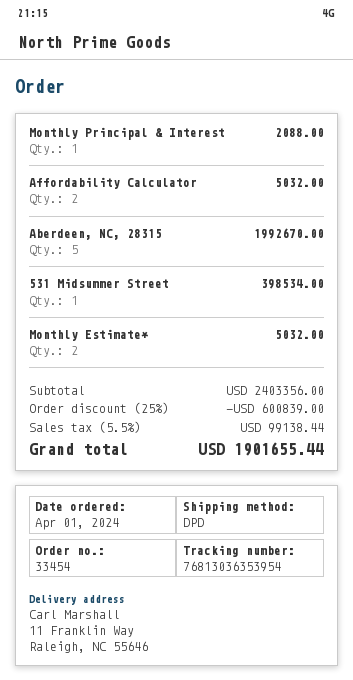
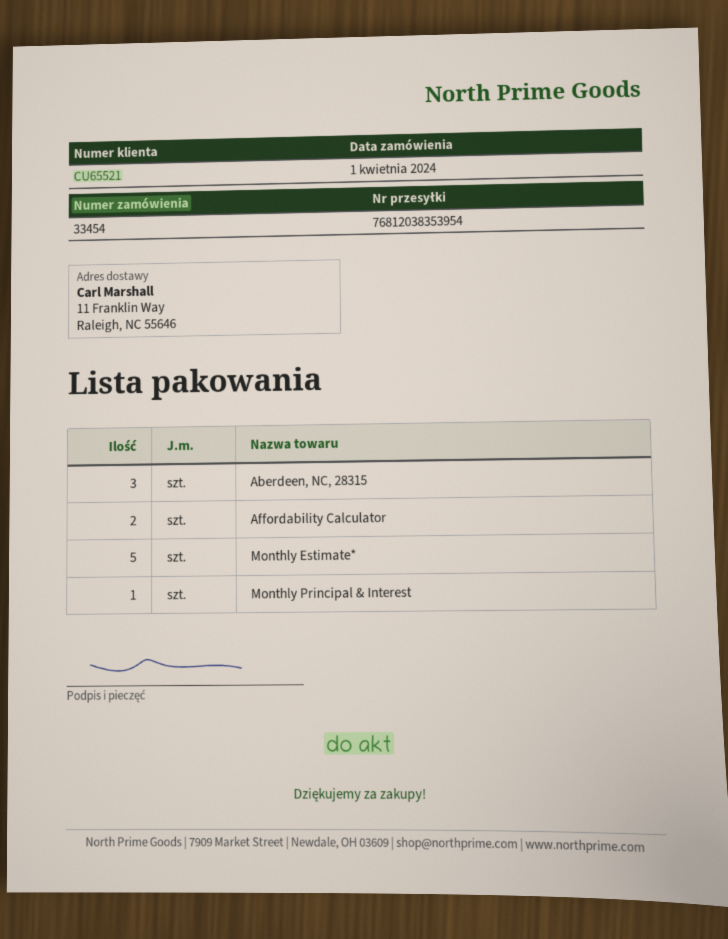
tracking number: 76813036353954 -> 76812038353954
Aberdeen, NC, 28315: 5 -> 3
531 Midsummer Street: 1 -> none
Monthly Estimate*: 2 -> 5

